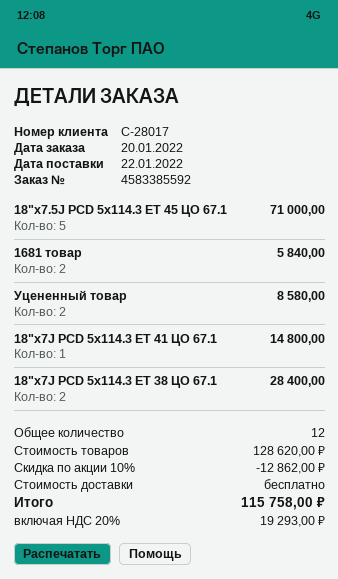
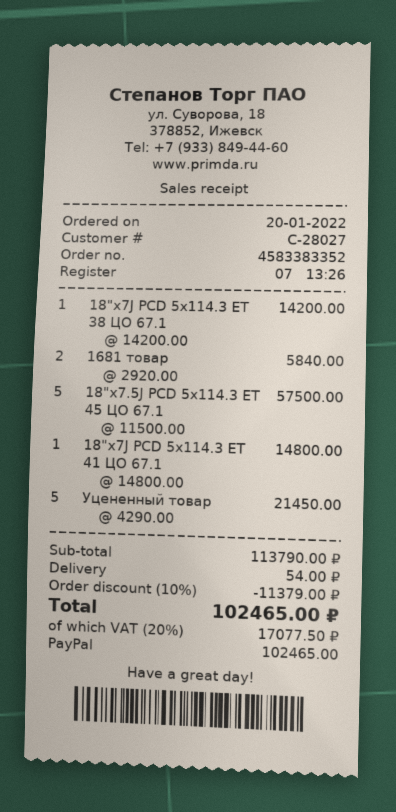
order number: 4583385592 -> 4583383352
customer number: C-28017 -> C-28027
18"x7.5J PCD 5x114.3 ЕТ 45 ЦО 67.1: 5 for 71000.00 -> 5 for 57500.00
Уцененный товар: 2 for 8580.00 -> 5 for 21450.00
18"x7J PCD 5x114.3 ЕТ 38 ЦО 67.1: 2 for 28400.00 -> 1 for 14200.00
subtotal: 128620.00 -> 113790.00
discount: 10% = 12862.00 -> 10% = 11379.00
shipping: 0.00 -> 54.00
tax: 20% = 19293.00 -> 20% = 17077.50
total: 115758.00 -> 102465.00

